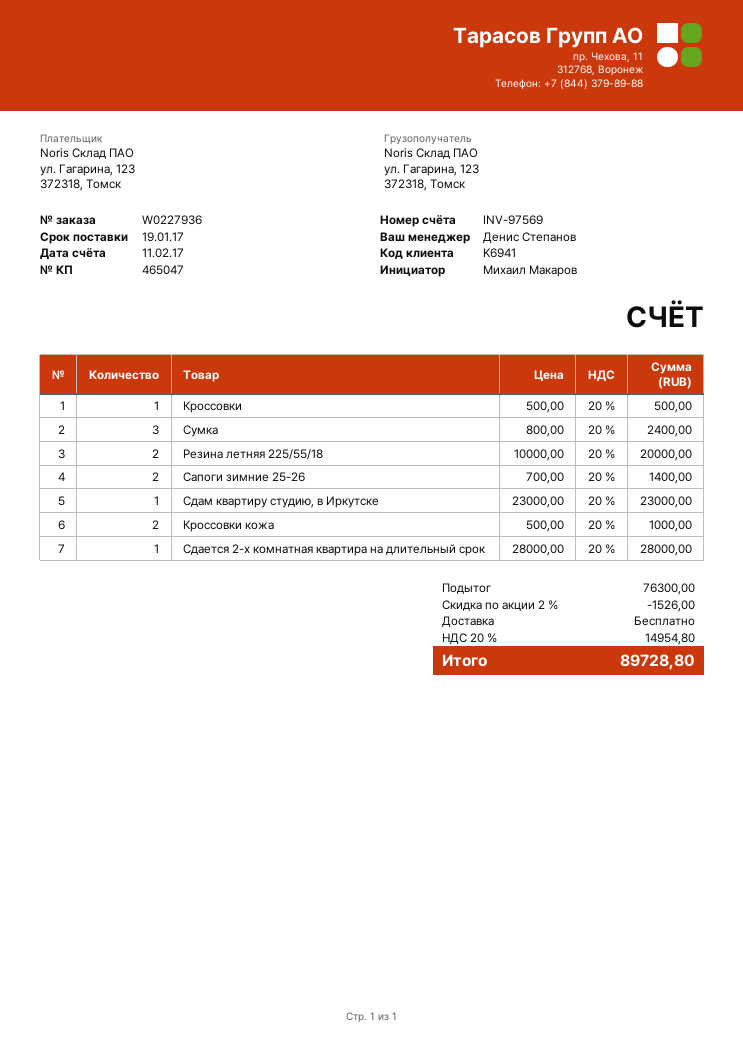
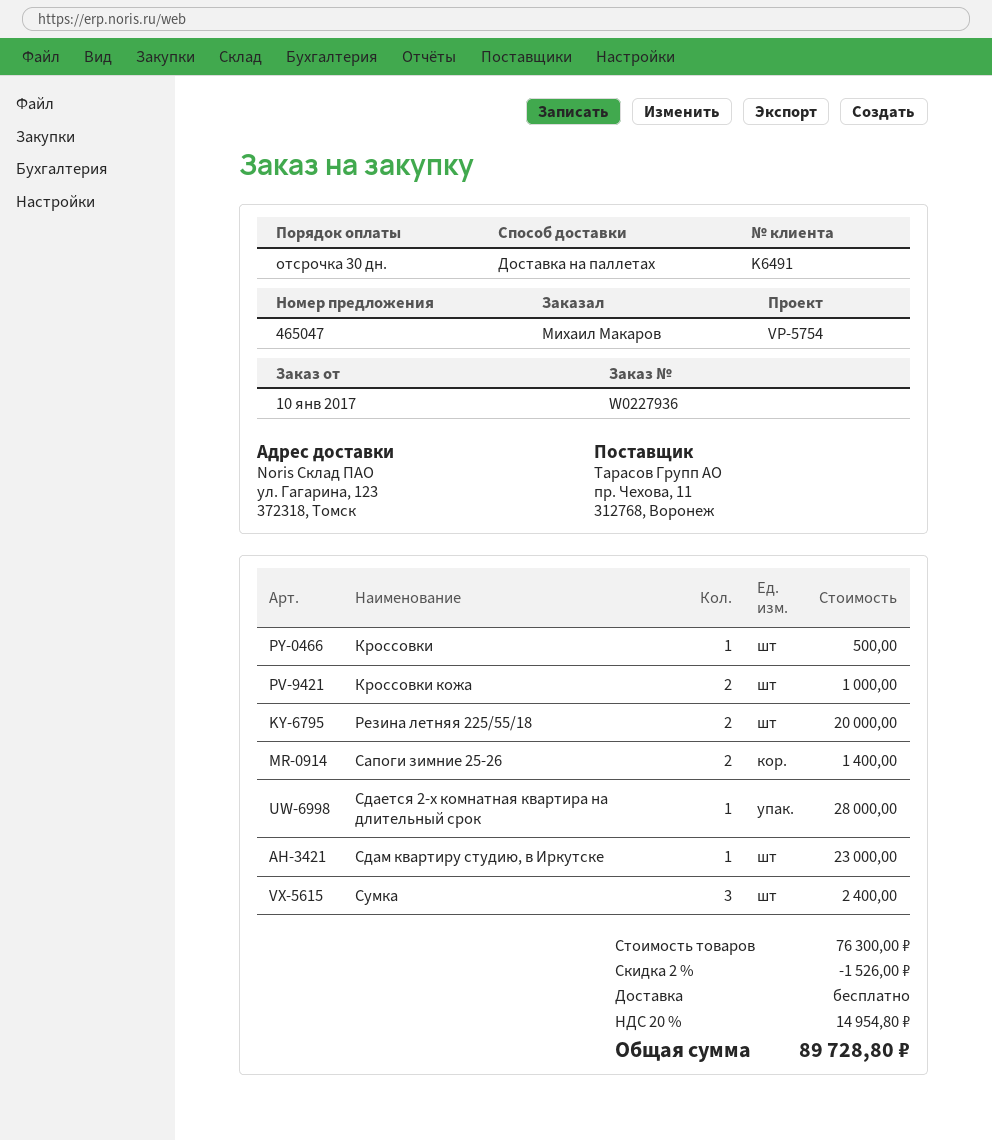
customer number: K6941 -> K6491

